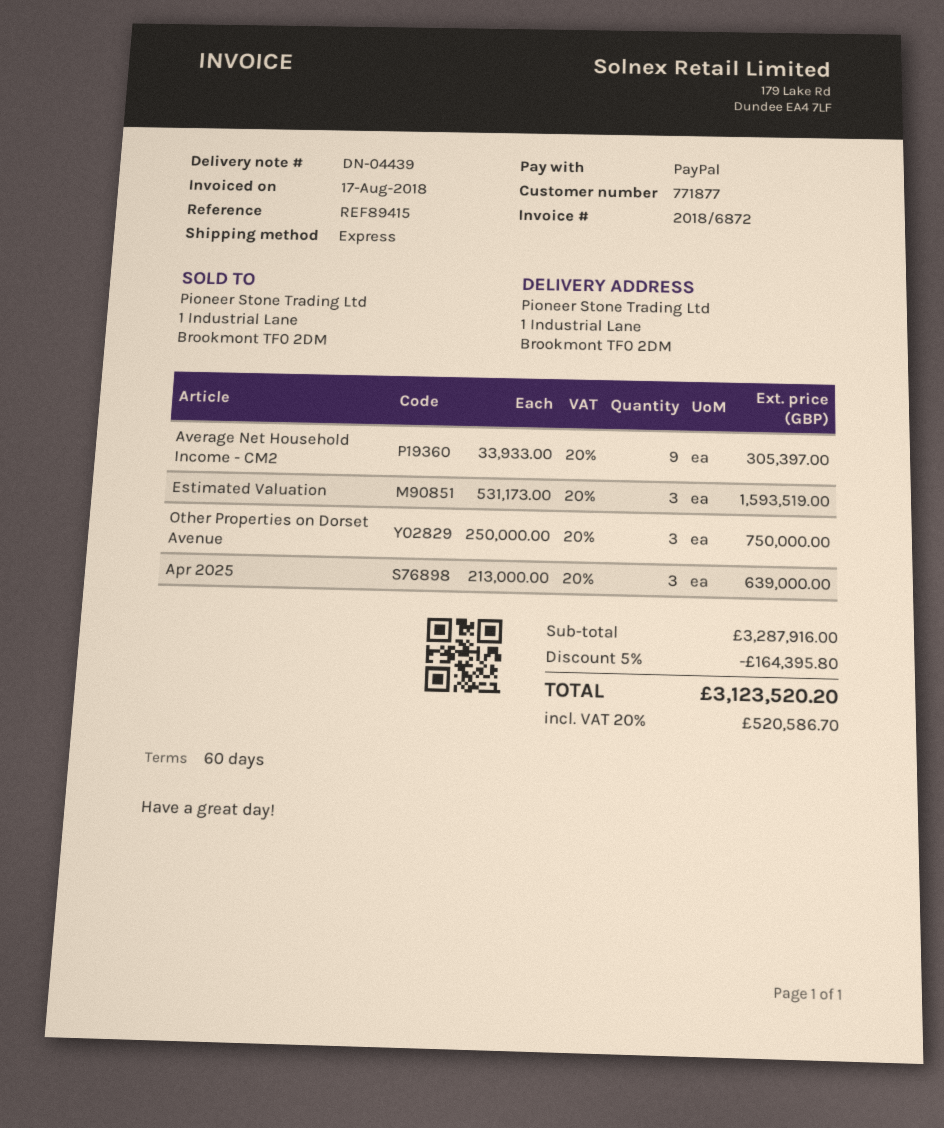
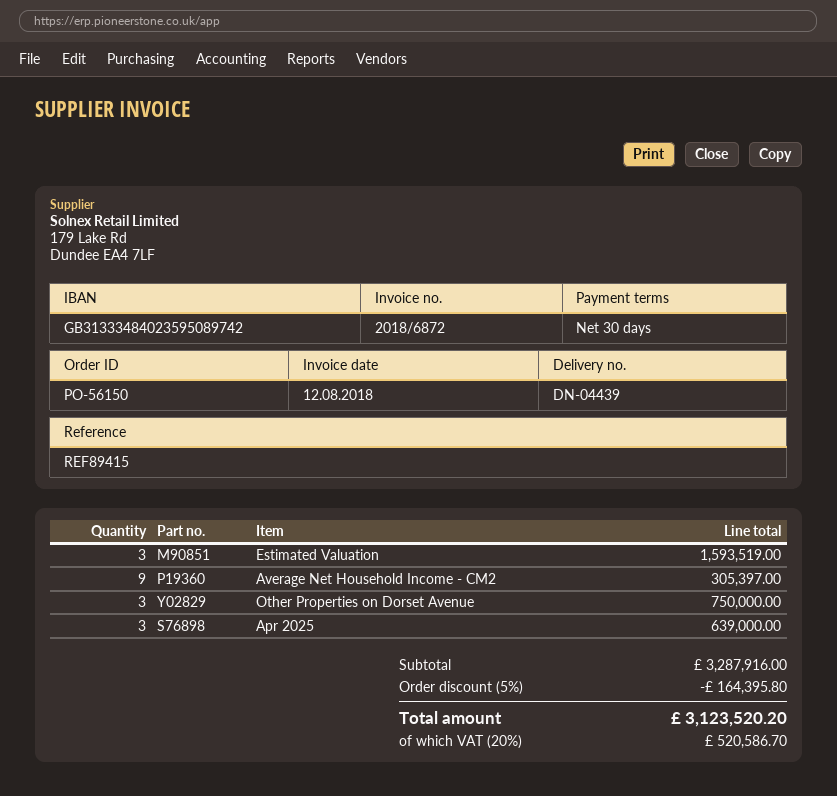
invoice date: 2018-08-17 -> 2018-08-12
payment terms: 60 days -> 30 days

